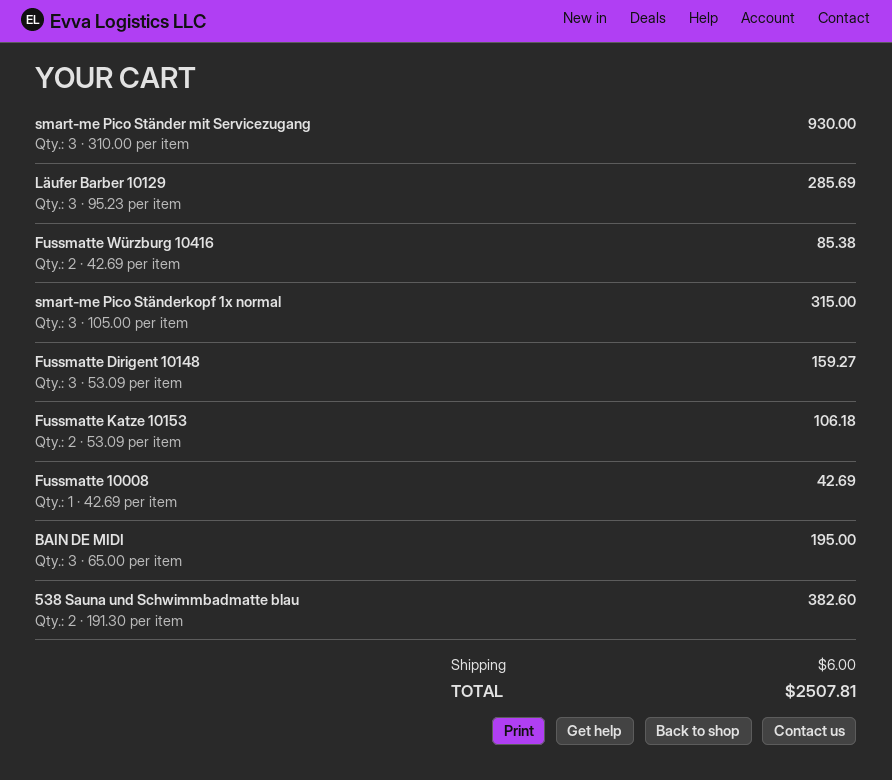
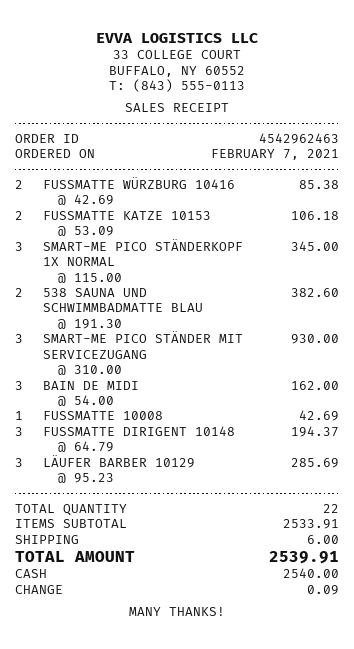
smart-me Pico Ständerkopf 1x normal: 3 x 105.00 = 315.00 -> 3 x 115.00 = 345.00
Fussmatte Dirigent 10148: 3 x 53.09 = 159.27 -> 3 x 64.79 = 194.37
BAIN DE MIDI: 3 x 65.00 = 195.00 -> 3 x 54.00 = 162.00
total: 2507.81 -> 2539.91

